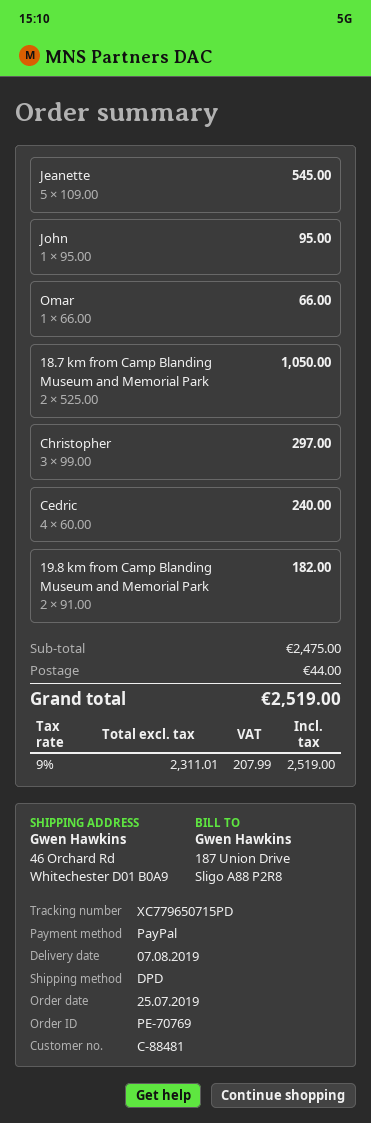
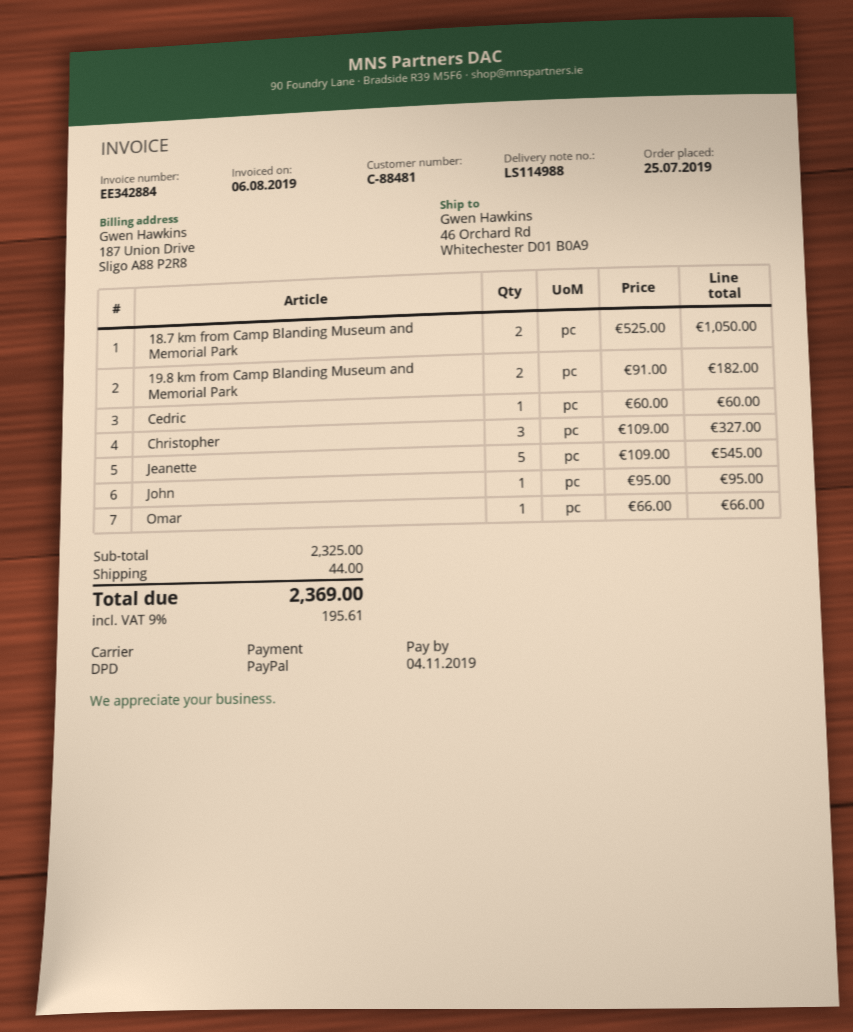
Christopher: 3 x 99.00 = 297.00 -> 3 x 109.00 = 327.00
Cedric: 4 x 60.00 = 240.00 -> 1 x 60.00 = 60.00
subtotal: 2475.00 -> 2325.00
tax: 9% = 207.99 -> 9% = 195.61
total: 2519.00 -> 2369.00

